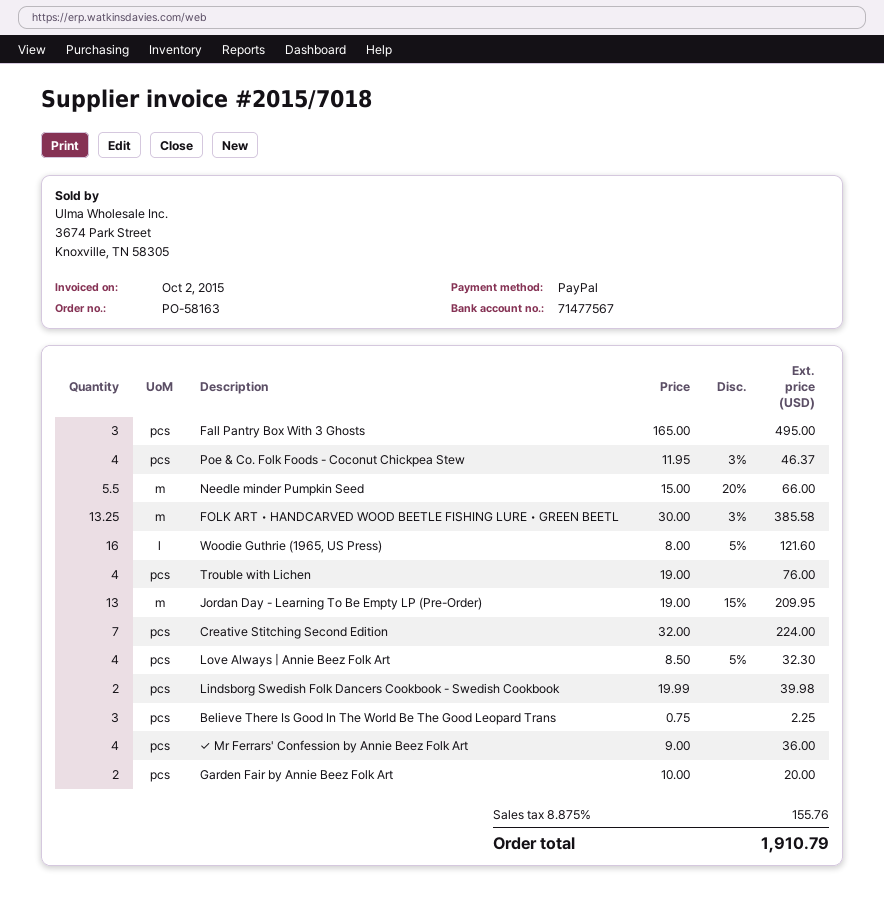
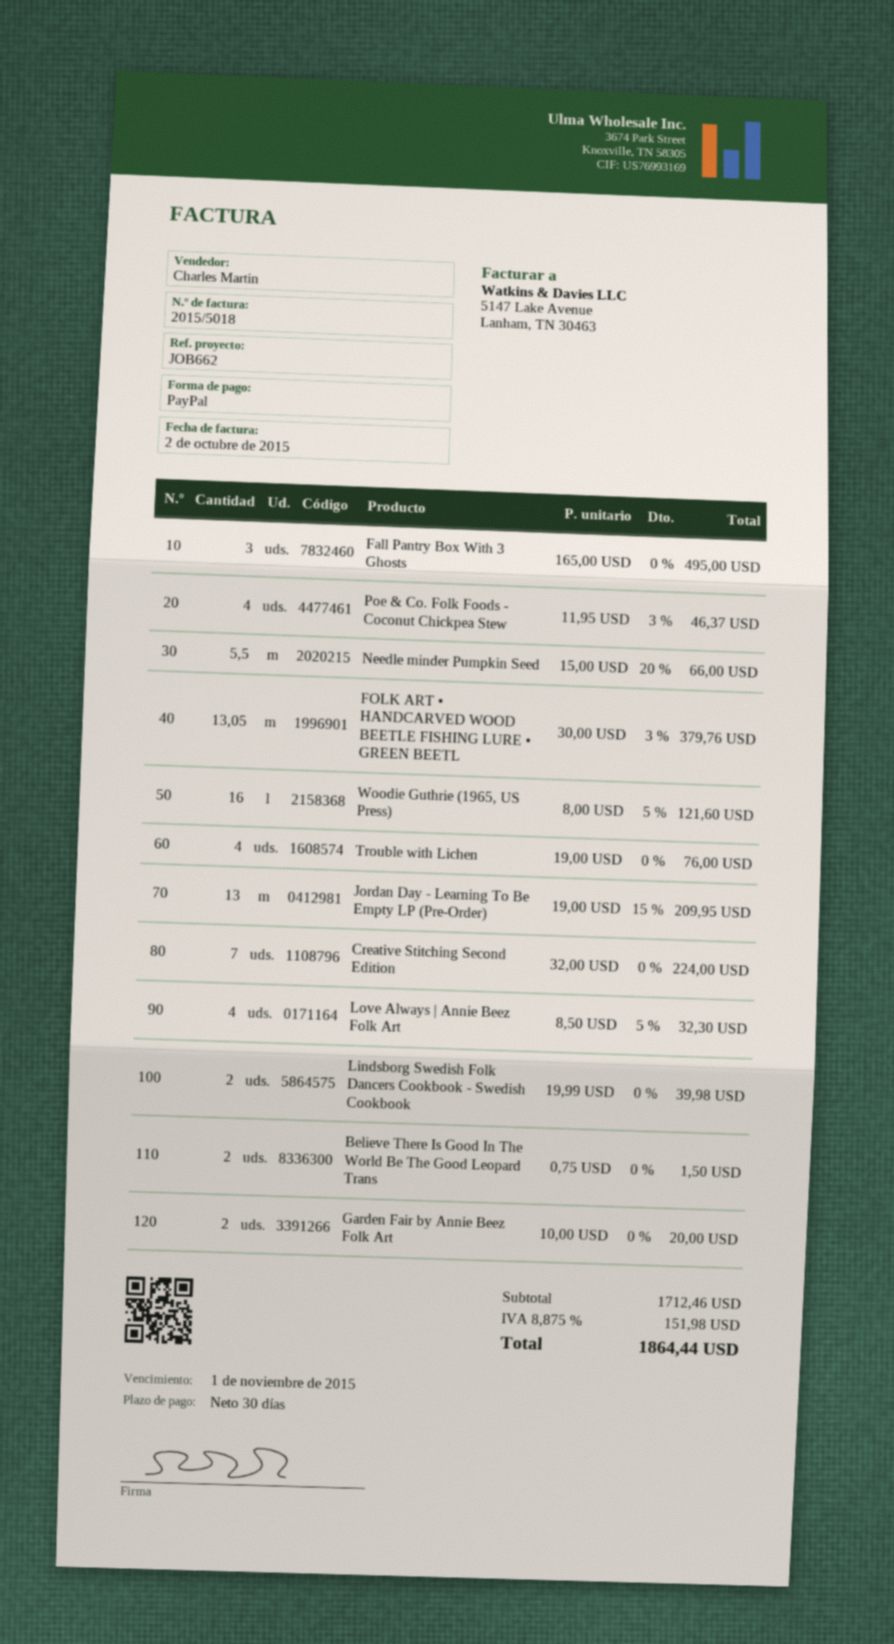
invoice number: 2015/7018 -> 2015/5018
FOLK ART • HANDCARVED WOOD BEETLE FISHING LURE • GREEN BEETL: 13.25 x 30.00 - 3% = 385.58 -> 13.05 x 30.00 - 3% = 379.76
Believe There Is Good In The World Be The Good Leopard Trans: 3 x 0.75 = 2.25 -> 2 x 0.75 = 1.50
✓ Mr Ferrars' Confession by Annie Beez Folk Art: 4 x 9.00 = 36.00 -> none
tax: 8.875% = 155.76 -> 8.875% = 151.98
total: 1910.79 -> 1864.44

